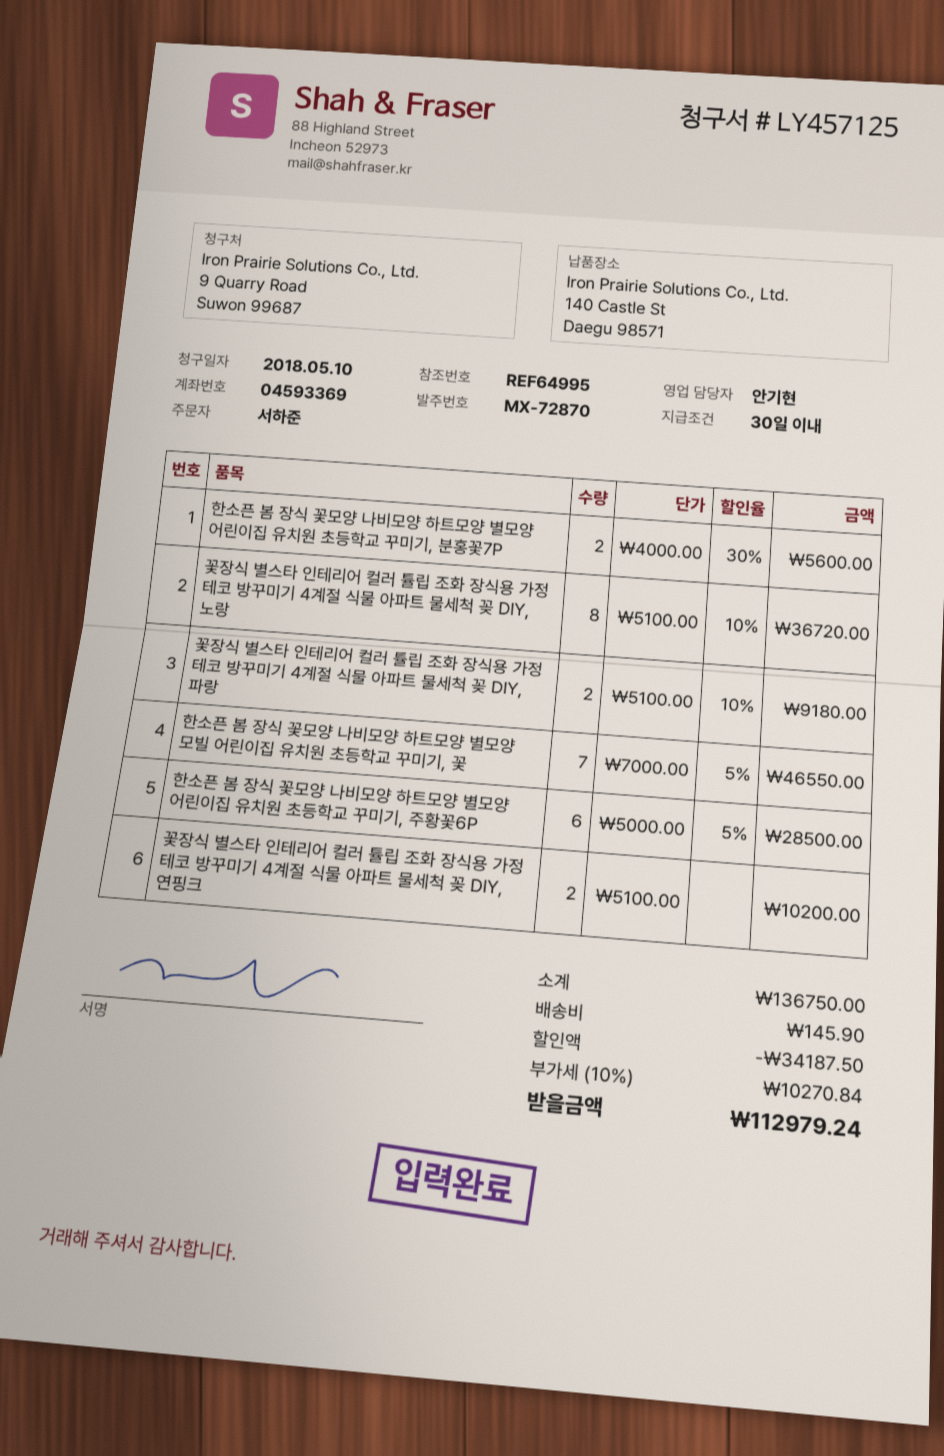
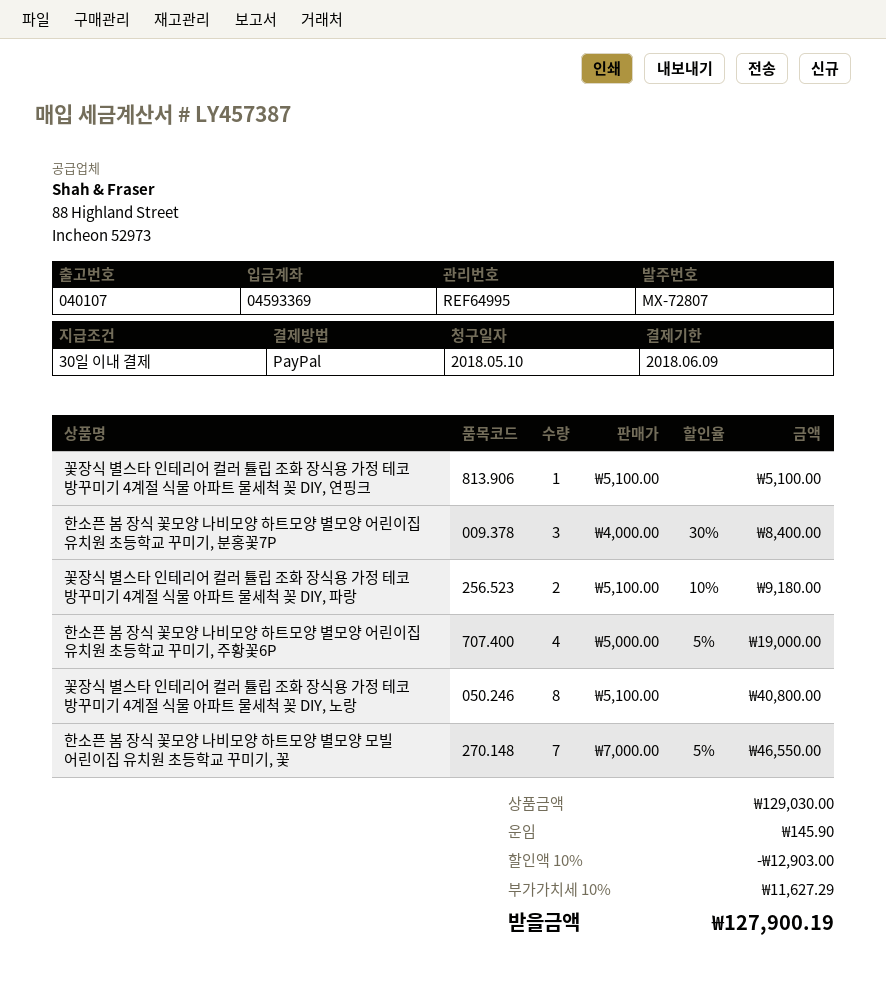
order number: MX-72870 -> MX-72807
invoice number: LY457125 -> LY457387
한소픈 봄 장식 꽃모양 나비모양 하트모양 별모양 어린이집 유치원 초등학교 꾸미기, 분홍꽃7P: 2 x 4000.00 - 30% = 5600.00 -> 3 x 4000.00 - 30% = 8400.00
꽃장식 별스타 인테리어 컬러 튤립 조화 장식용 가정 테코 방꾸미기 4계절 식물 아파트 물세척 꽂 DIY, 노랑: 8 x 5100.00 - 10% = 36720.00 -> 8 x 5100.00 = 40800.00
한소픈 봄 장식 꽃모양 나비모양 하트모양 별모양 어린이집 유치원 초등학교 꾸미기, 주황꽃6P: 6 x 5000.00 - 5% = 28500.00 -> 4 x 5000.00 - 5% = 19000.00
꽃장식 별스타 인테리어 컬러 튤립 조화 장식용 가정 테코 방꾸미기 4계절 식물 아파트 물세척 꽂 DIY, 연핑크: 2 x 5100.00 = 10200.00 -> 1 x 5100.00 = 5100.00
subtotal: 136750.00 -> 129030.00
discount: 34187.50 -> 12903.00
tax: 10% = 10270.84 -> 10% = 11627.29
total: 112979.24 -> 127900.19

